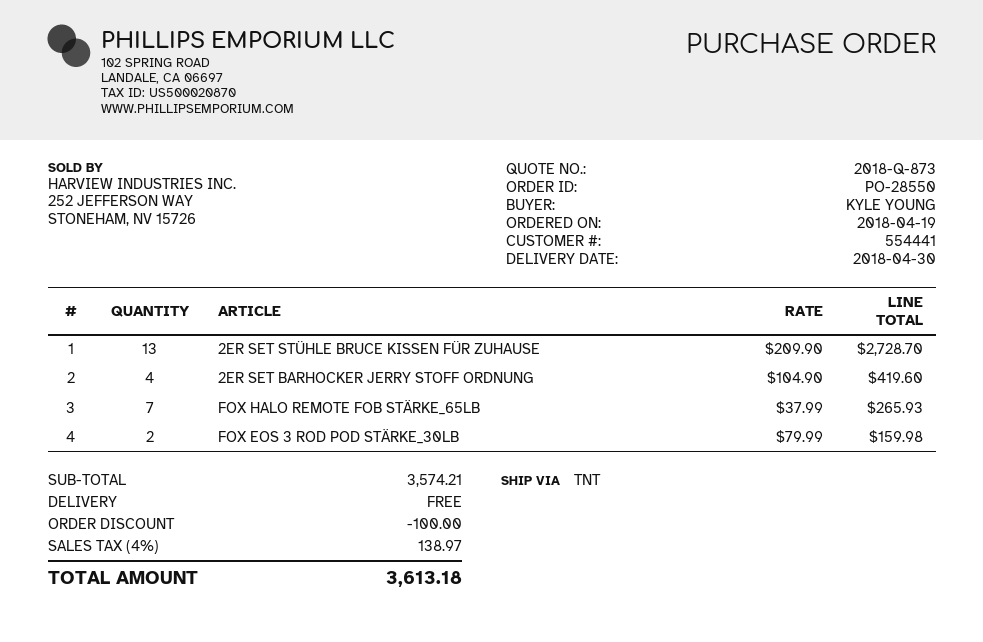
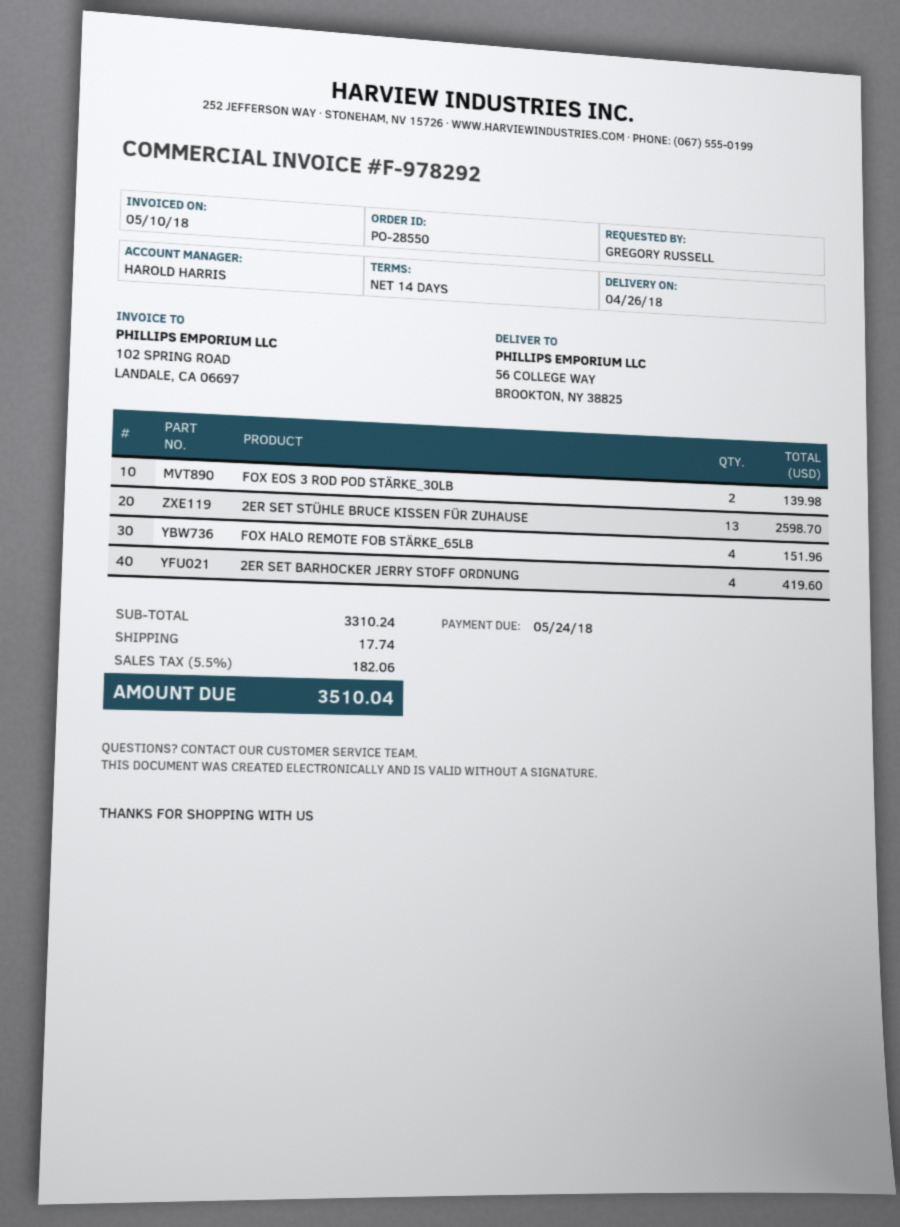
delivery date: 2018-04-30 -> 2018-04-26
ordered by: KYLE YOUNG -> GREGORY RUSSELL
2ER SET STÜHLE BRUCE KISSEN FÜR ZUHAUSE: 13 for 2728.70 -> 13 for 2598.70
FOX HALO REMOTE FOB STÄRKE_65LB: 7 for 265.93 -> 4 for 151.96
FOX EOS 3 ROD POD STÄRKE_30LB: 2 for 159.98 -> 2 for 139.98
subtotal: 3574.21 -> 3310.24
discount: 100.00 -> none
shipping: 0.00 -> 17.74
tax: 4% = 138.97 -> 5.5% = 182.06
total: 3613.18 -> 3510.04

